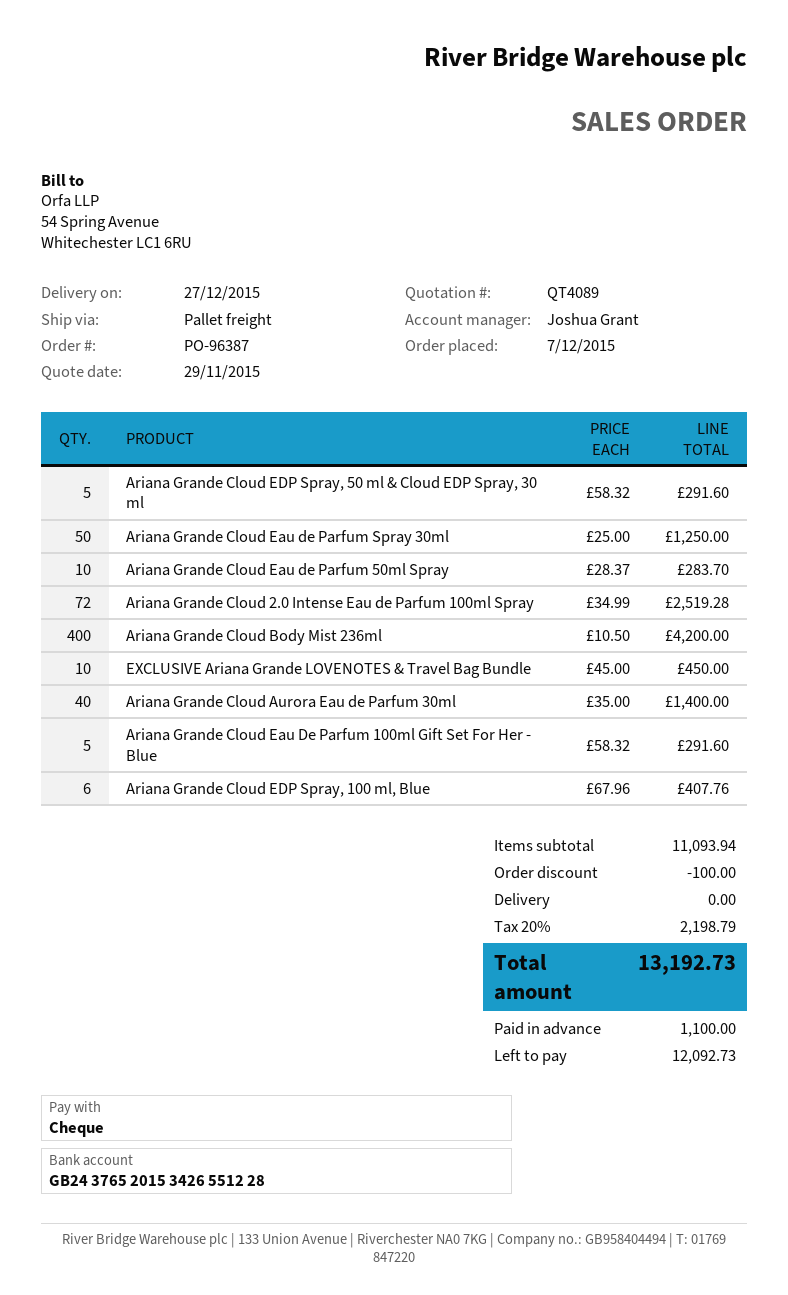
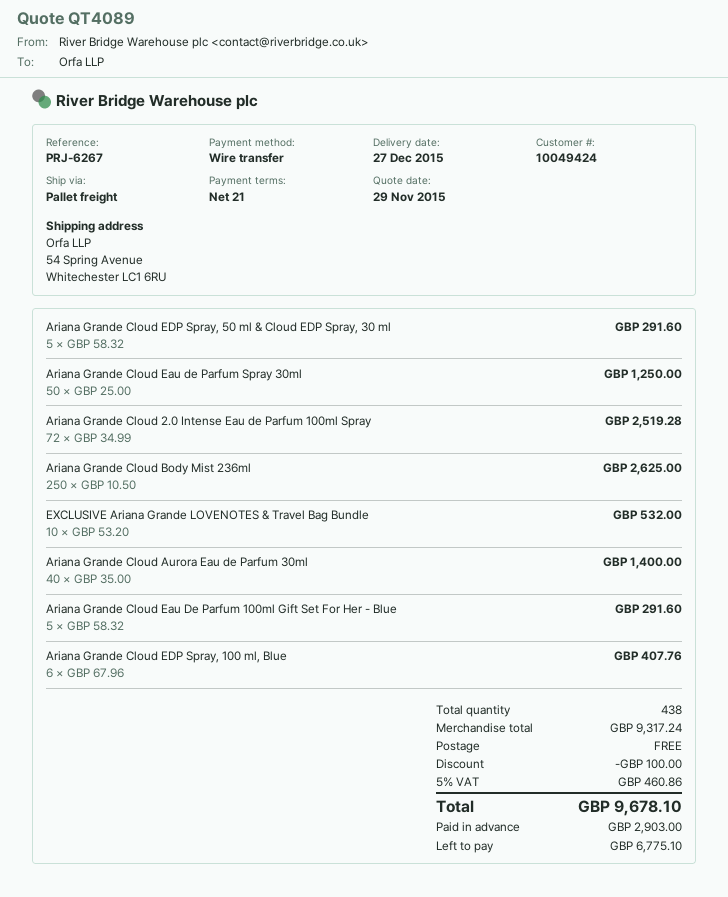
payment method: cheque -> bank transfer
Ariana Grande Cloud Eau de Parfum 50ml Spray: 10 x 28.37 = 283.70 -> none
Ariana Grande Cloud Body Mist 236ml: 400 x 10.50 = 4200.00 -> 250 x 10.50 = 2625.00
EXCLUSIVE Ariana Grande LOVENOTES & Travel Bag Bundle: 10 x 45.00 = 450.00 -> 10 x 53.20 = 532.00
subtotal: 11093.94 -> 9317.24
tax: 20% = 2198.79 -> 5% = 460.86
total: 13192.73 -> 9678.10
deposit: 1100.00 -> 2903.00
balance: 12092.73 -> 6775.10

